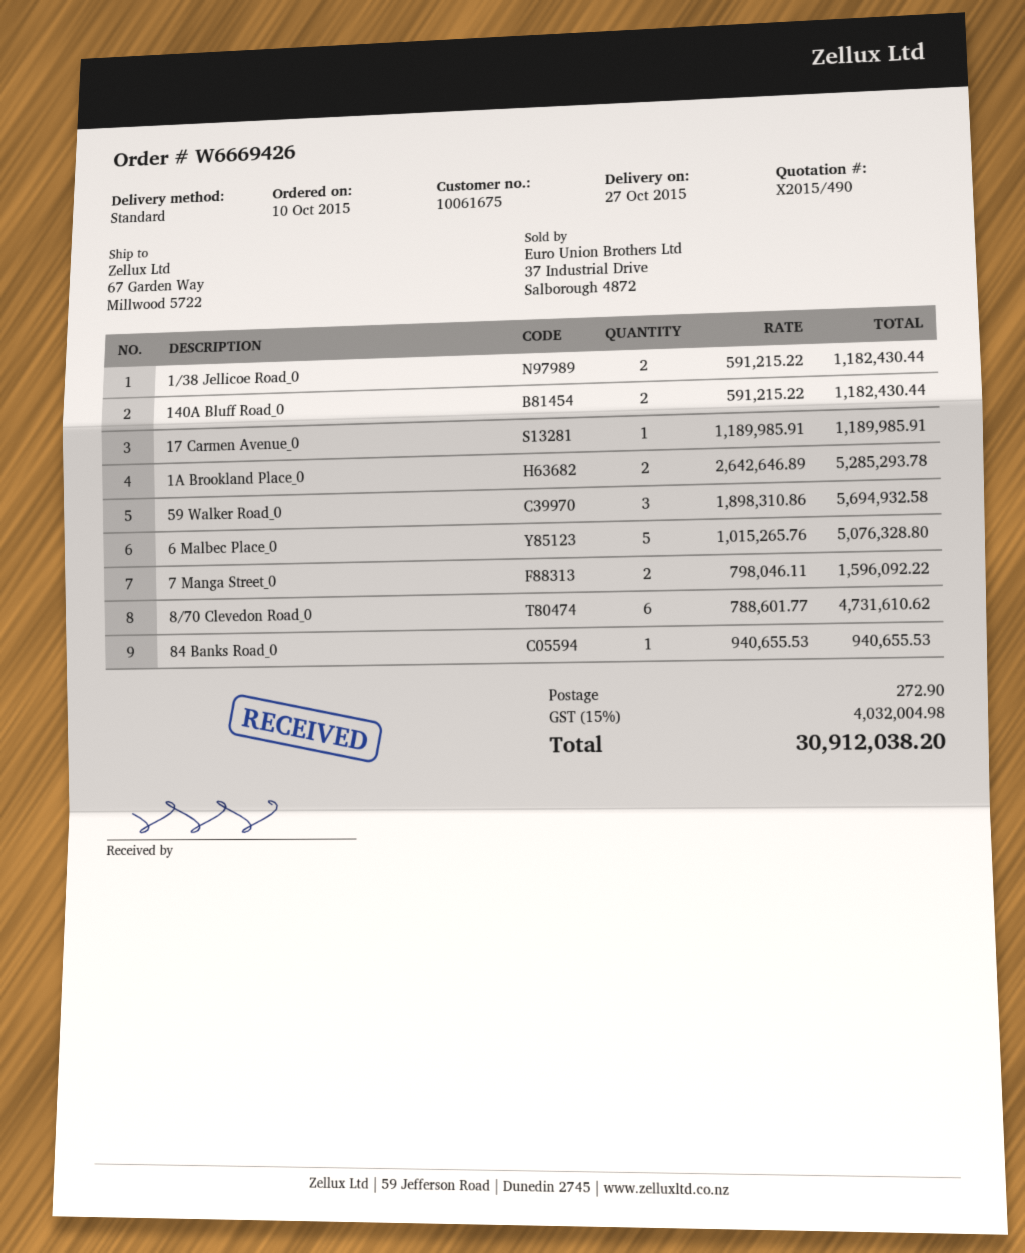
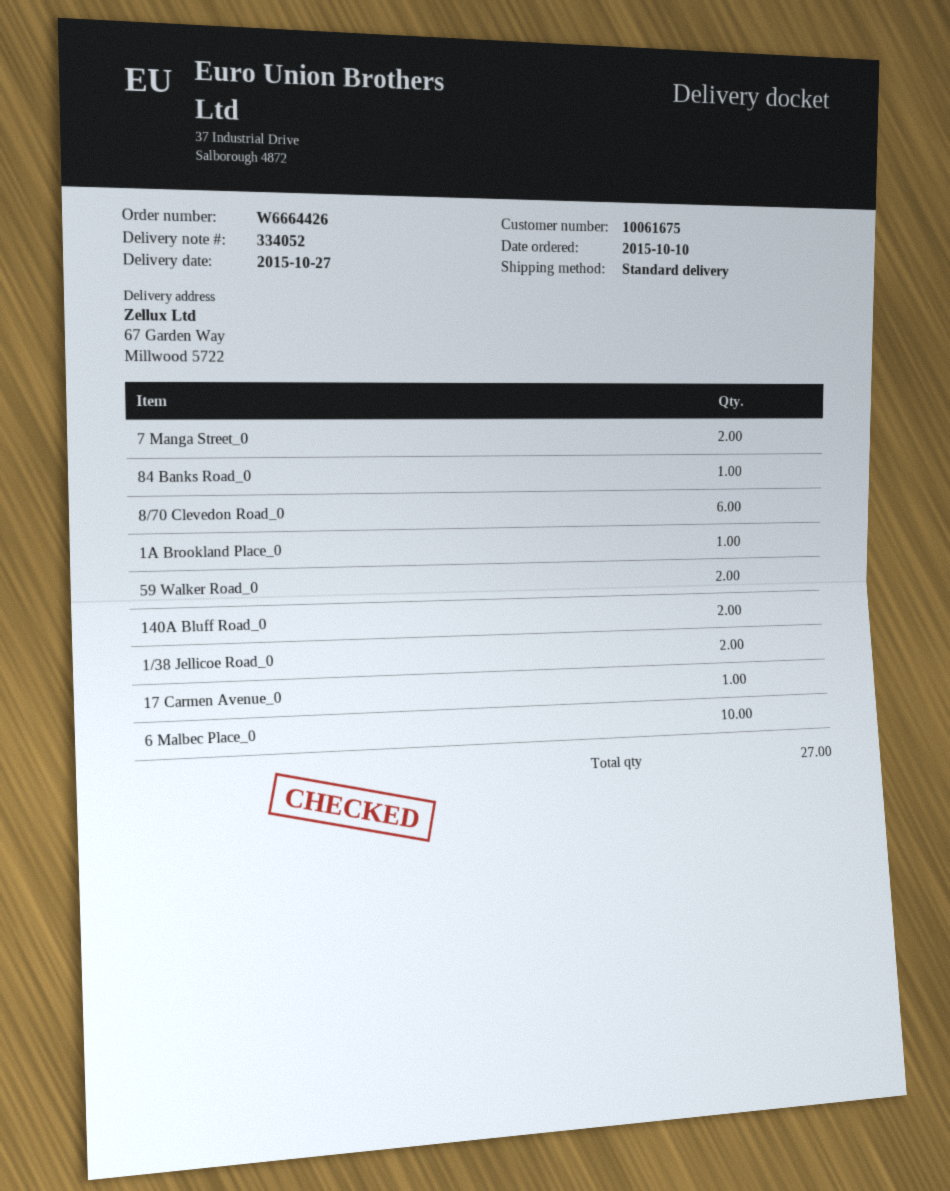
order number: W6669426 -> W6664426
1A Brookland Place_0: 2 -> 1
59 Walker Road_0: 3 -> 2
6 Malbec Place_0: 5 -> 10

